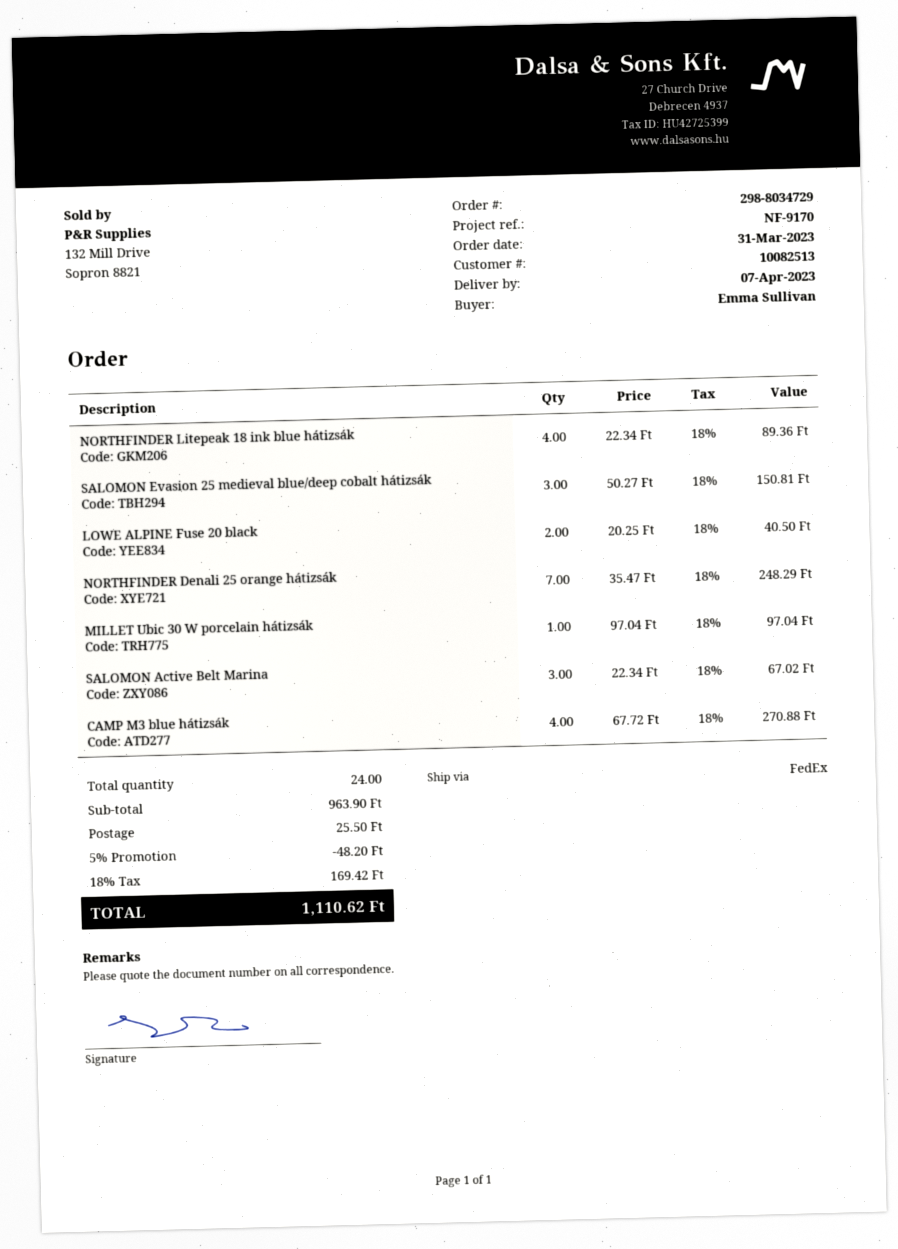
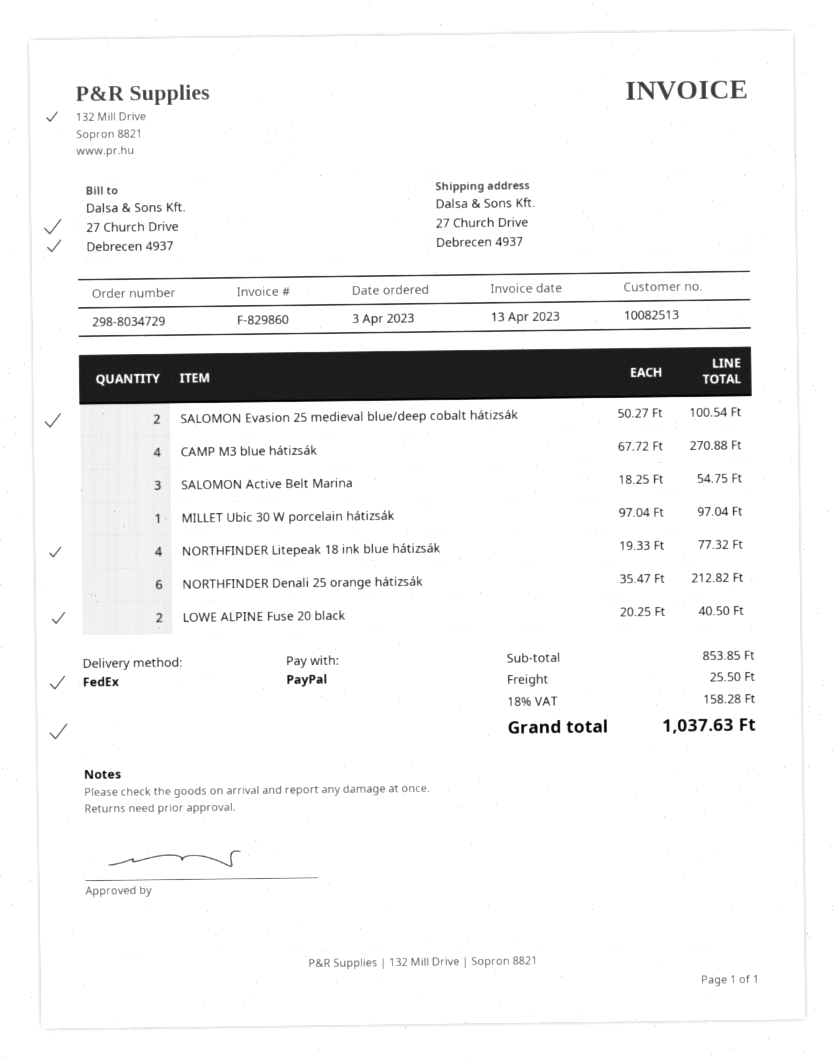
order date: 2023-03-31 -> 2023-04-03
NORTHFINDER Litepeak 18 ink blue hátizsák: 4 x 22.34 = 89.36 -> 4 x 19.33 = 77.32
SALOMON Evasion 25 medieval blue/deep cobalt hátizsák: 3 x 50.27 = 150.81 -> 2 x 50.27 = 100.54
NORTHFINDER Denali 25 orange hátizsák: 7 x 35.47 = 248.29 -> 6 x 35.47 = 212.82
SALOMON Active Belt Marina: 3 x 22.34 = 67.02 -> 3 x 18.25 = 54.75
subtotal: 963.90 -> 853.85
discount: 5% = 48.20 -> none
tax: 18% = 169.42 -> 18% = 158.28
total: 1110.62 -> 1037.63

